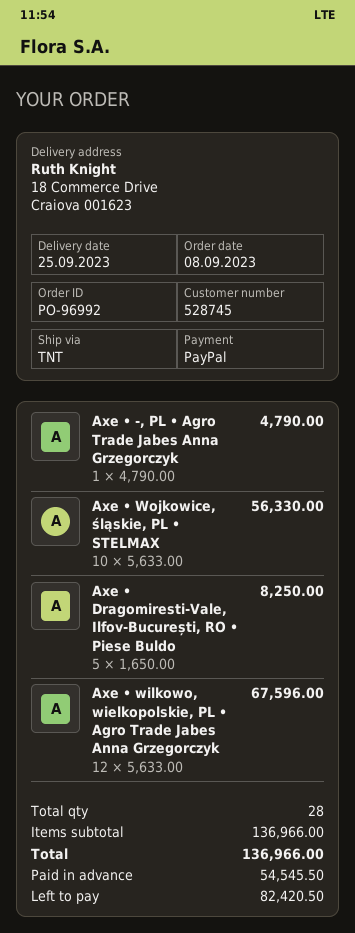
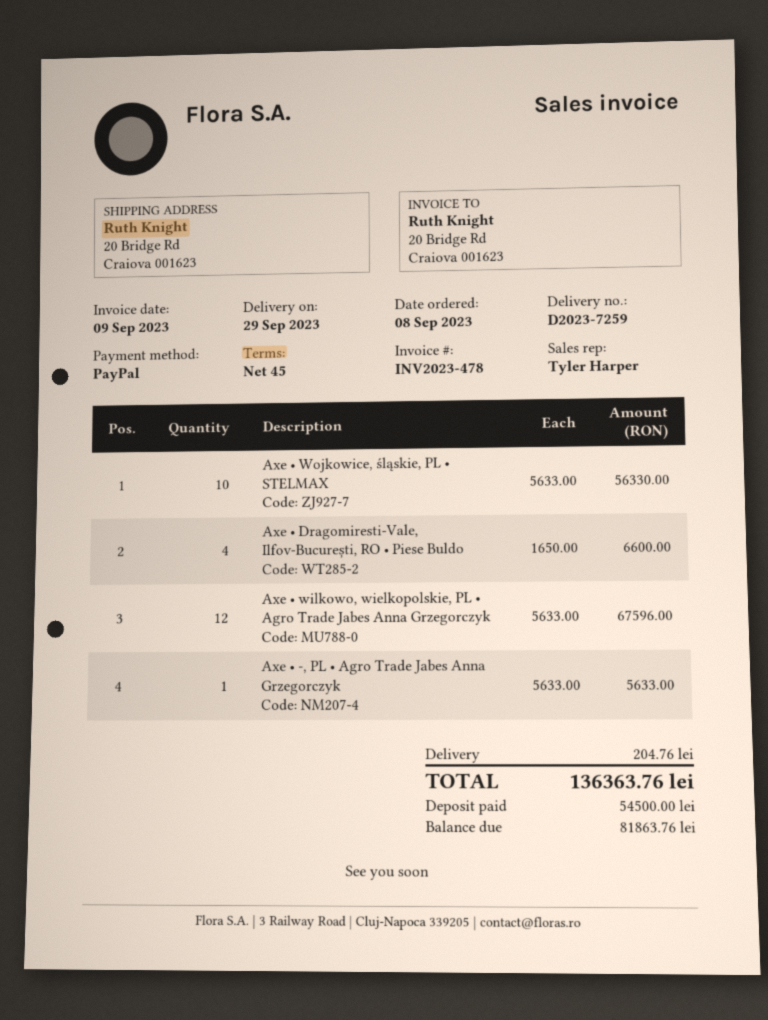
delivery date: 2023-09-25 -> 2023-09-29
ship to: 18 Commerce Drive, Craiova 001623 -> 20 Bridge Rd, Craiova 001623
Axe • -, PL • Agro Trade Jabes Anna Grzegorczyk: 1 x 4790.00 = 4790.00 -> 1 x 5633.00 = 5633.00
Axe • Dragomiresti-Vale, Ilfov-București, RO • Piese Buldo: 5 x 1650.00 = 8250.00 -> 4 x 1650.00 = 6600.00
shipping: none -> 204.76
total: 136966.00 -> 136363.76
deposit: 54545.50 -> 54500.00
balance: 82420.50 -> 81863.76

